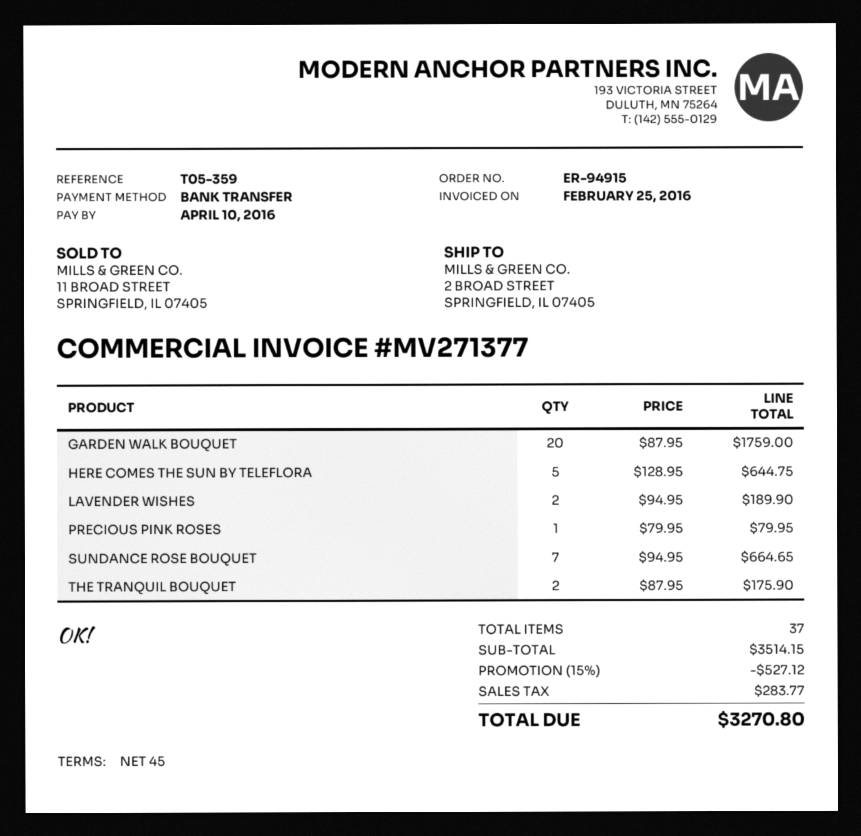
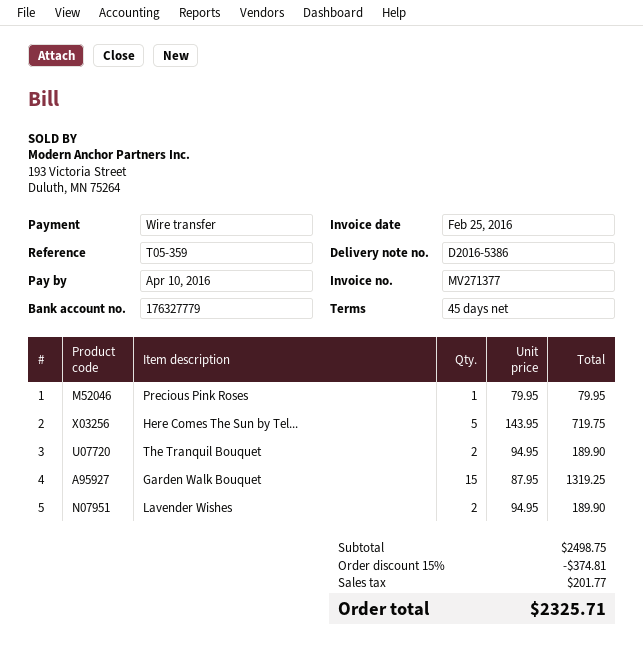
GARDEN WALK BOUQUET: 20 x 87.95 = 1759.00 -> 15 x 87.95 = 1319.25
HERE COMES THE SUN BY TELEFLORA: 5 x 128.95 = 644.75 -> 5 x 143.95 = 719.75
SUNDANCE ROSE BOUQUET: 7 x 94.95 = 664.65 -> none
THE TRANQUIL BOUQUET: 2 x 87.95 = 175.90 -> 2 x 94.95 = 189.90
subtotal: 3514.15 -> 2498.75
discount: 15% = 527.12 -> 15% = 374.81
tax: 283.77 -> 201.77
total: 3270.80 -> 2325.71

